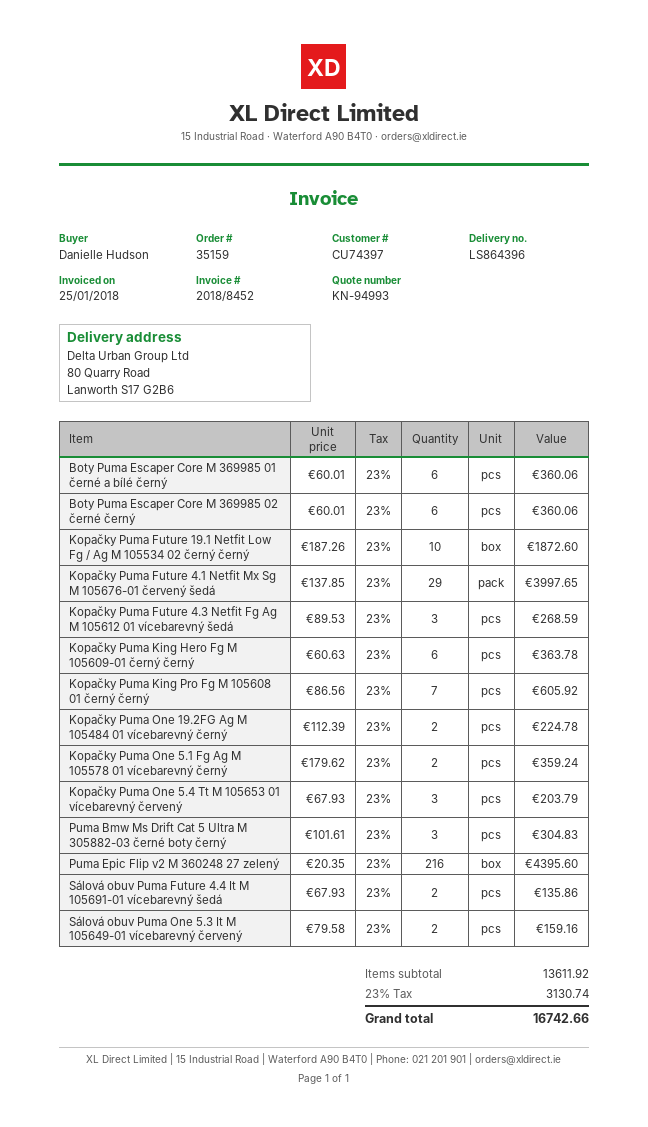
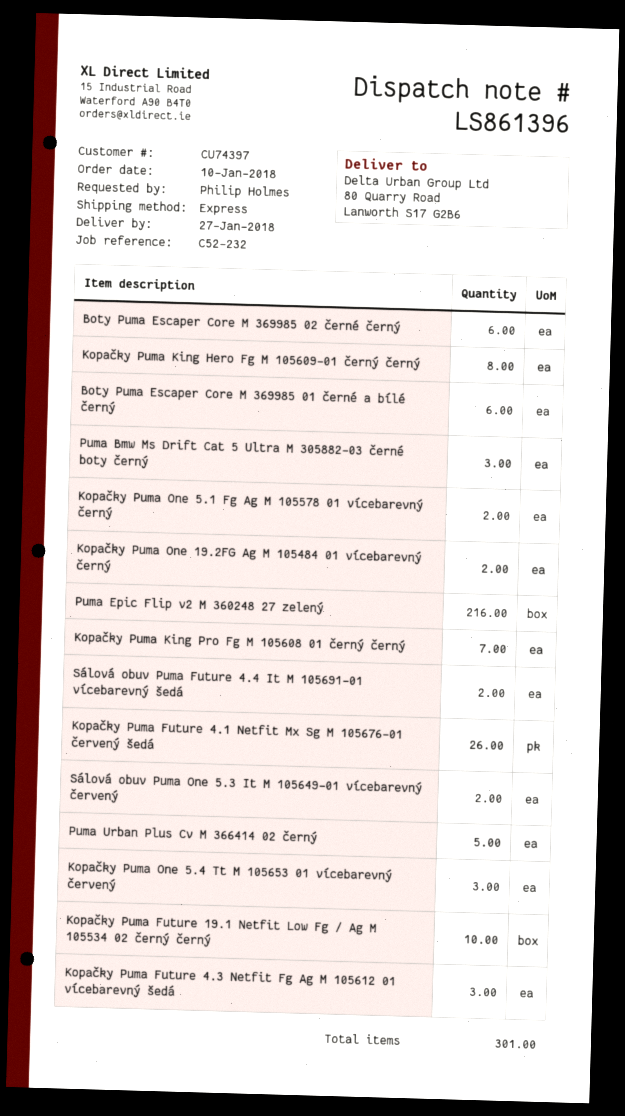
delivery note number: LS864396 -> LS861396
ordered by: Danielle Hudson -> Philip Holmes
Kopačky Puma Future 4.1 Netfit Mx Sg M 105676-01 červený šedá: 29 -> 26
Kopačky Puma King Hero Fg M 105609-01 černý černý: 6 -> 8
Puma Urban Plus Cv M 366414 02 černý: none -> 5

